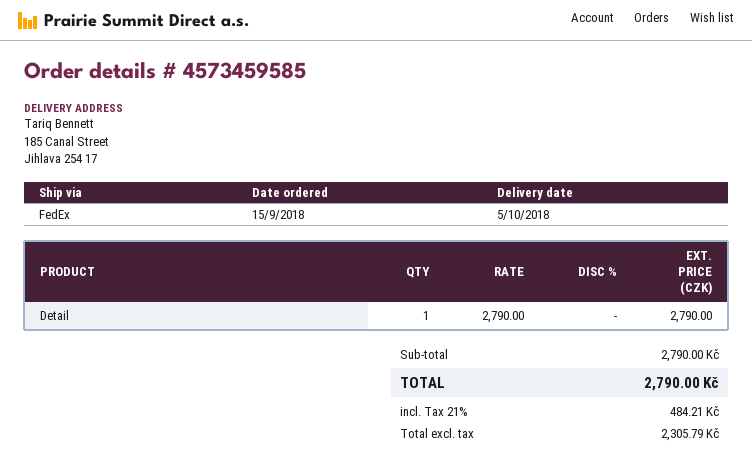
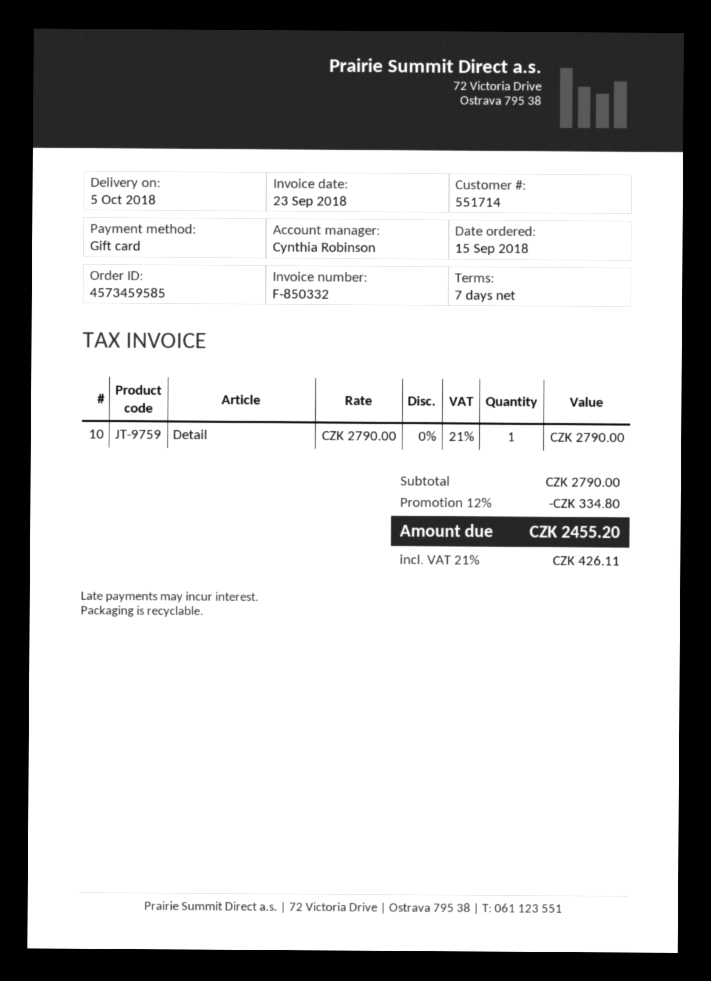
discount: none -> 12% = 334.80
tax: 21% = 484.21 -> 21% = 426.11
total: 2790.00 -> 2455.20

